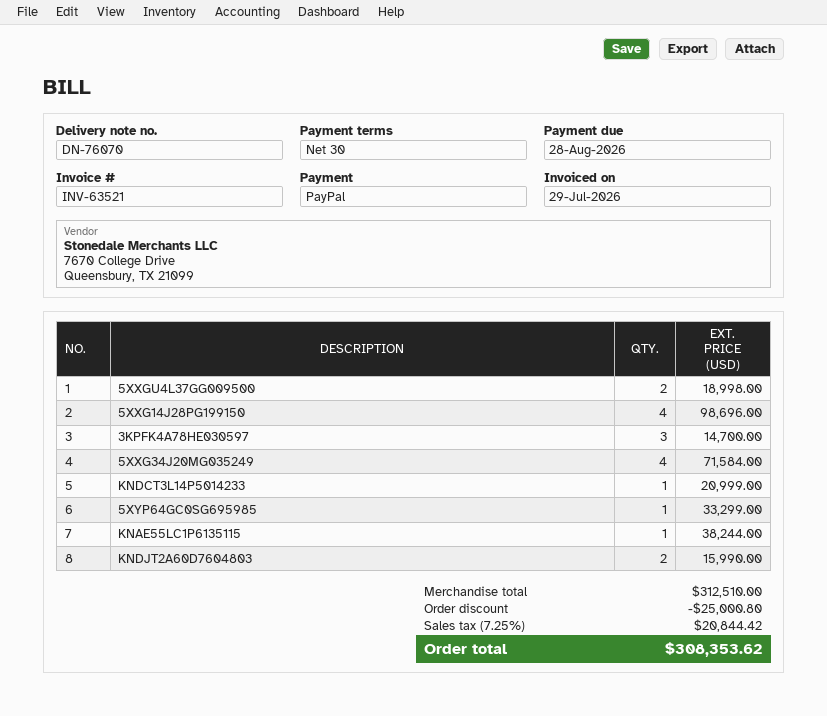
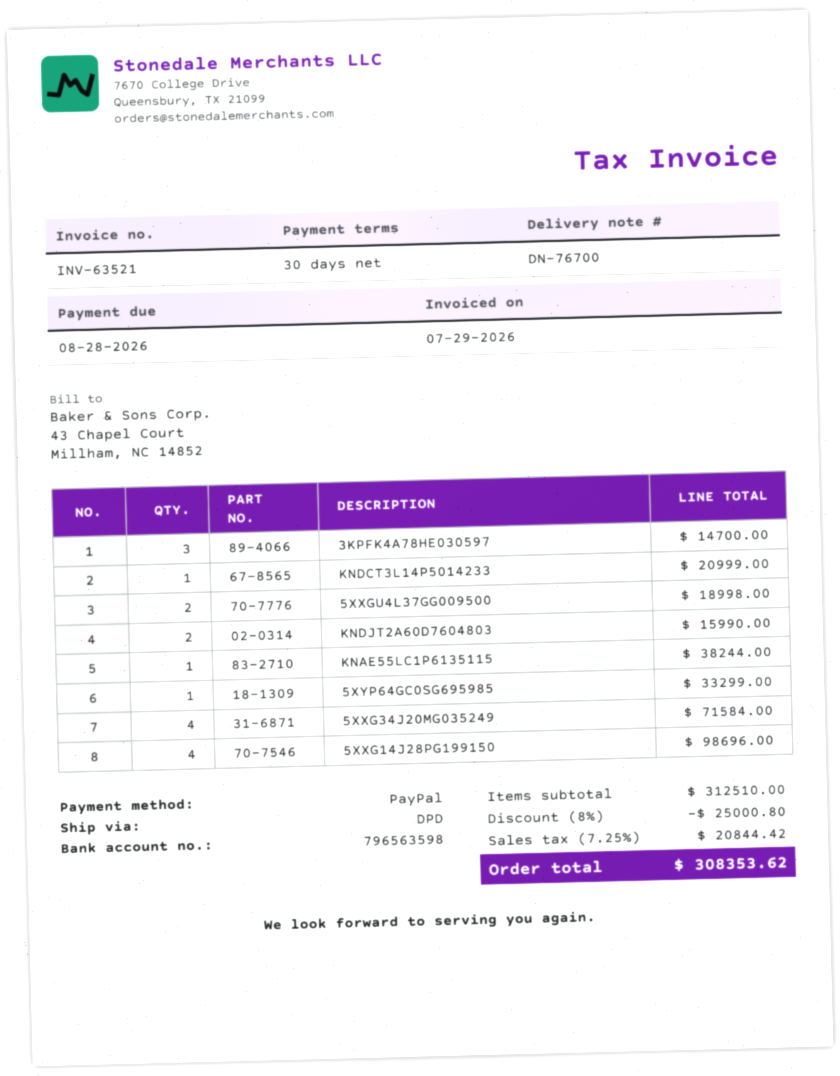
delivery note number: DN-76070 -> DN-76700

